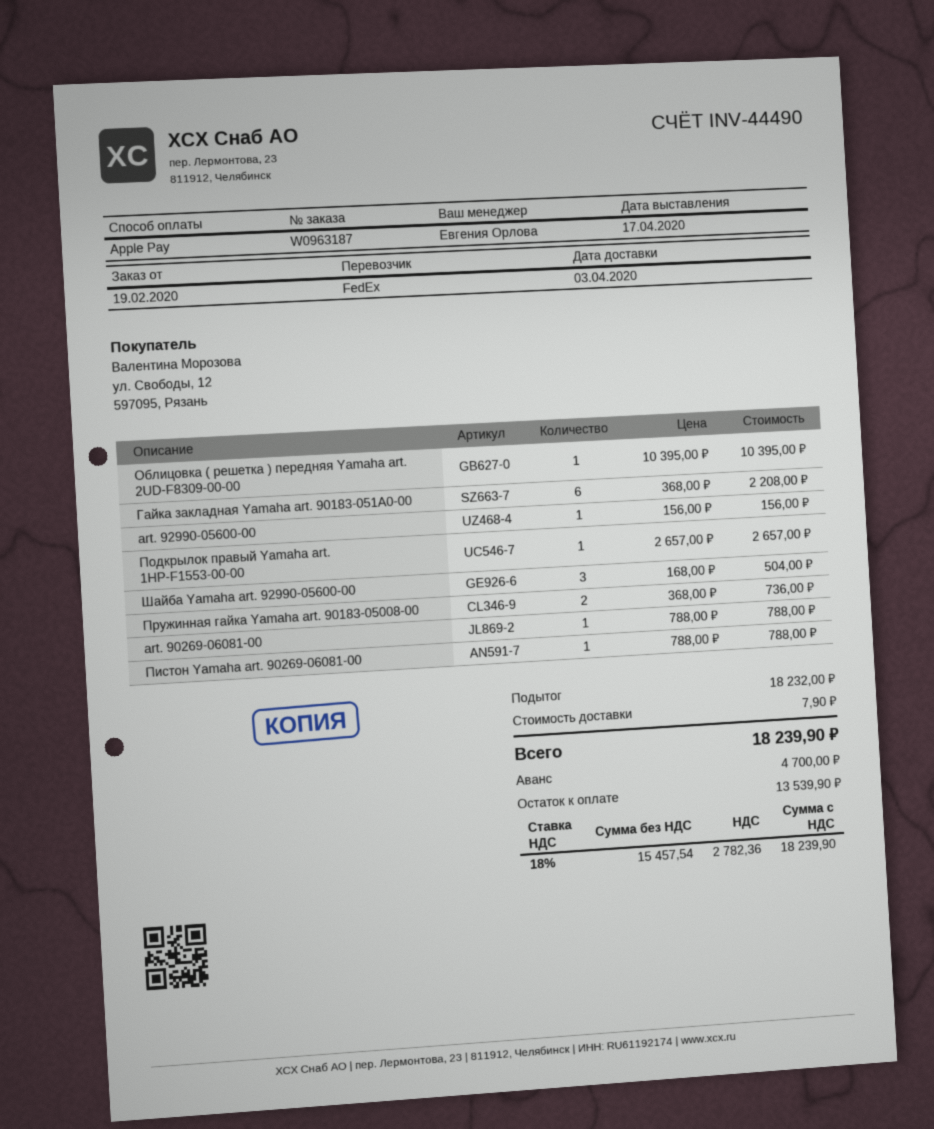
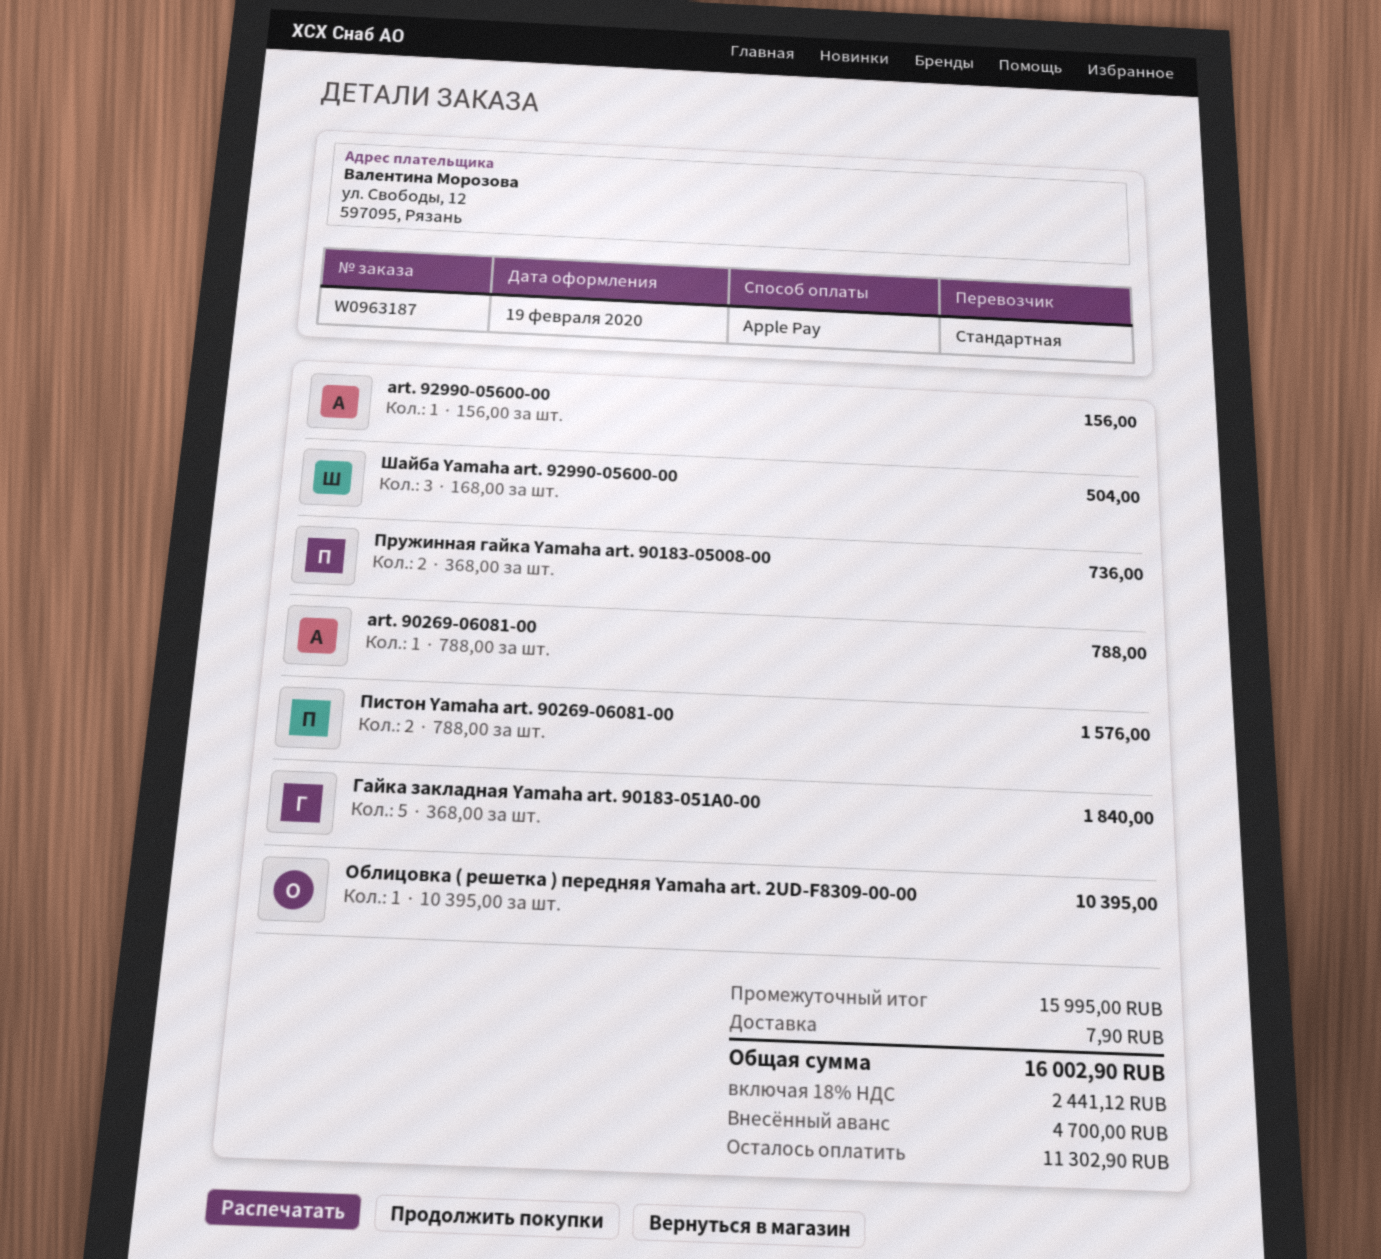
shipping method: FedEx -> standard
Гайка закладная Yamaha art. 90183-051A0-00: 6 x 368.00 = 2208.00 -> 5 x 368.00 = 1840.00
Подкрылок правый Yamaha art. 1HP-F1553-00-00: 1 x 2657.00 = 2657.00 -> none
Пистон Yamaha art. 90269-06081-00: 1 x 788.00 = 788.00 -> 2 x 788.00 = 1576.00
subtotal: 18232.00 -> 15995.00
tax: 18% = 2782.36 -> 18% = 2441.12
total: 18239.90 -> 16002.90
balance: 13539.90 -> 11302.90

